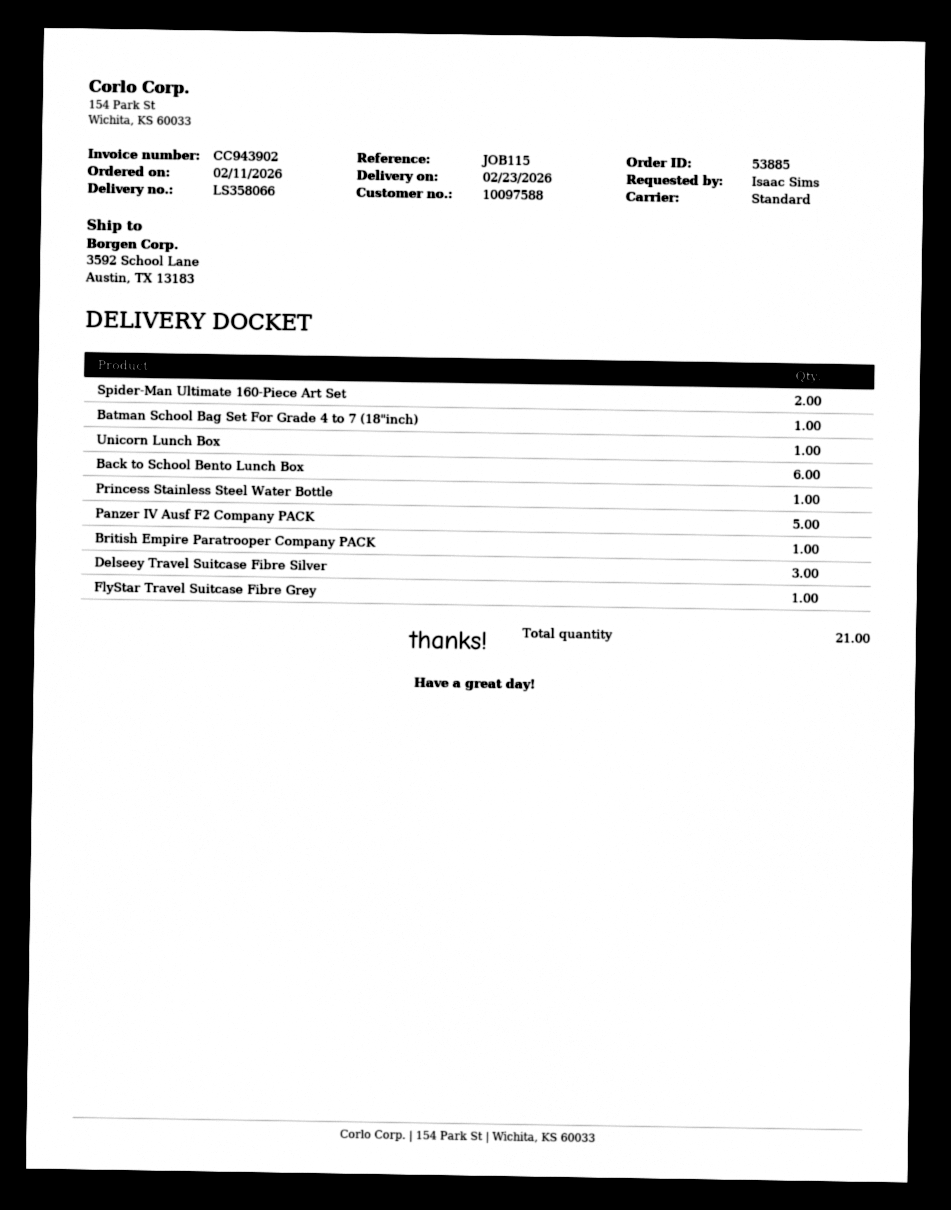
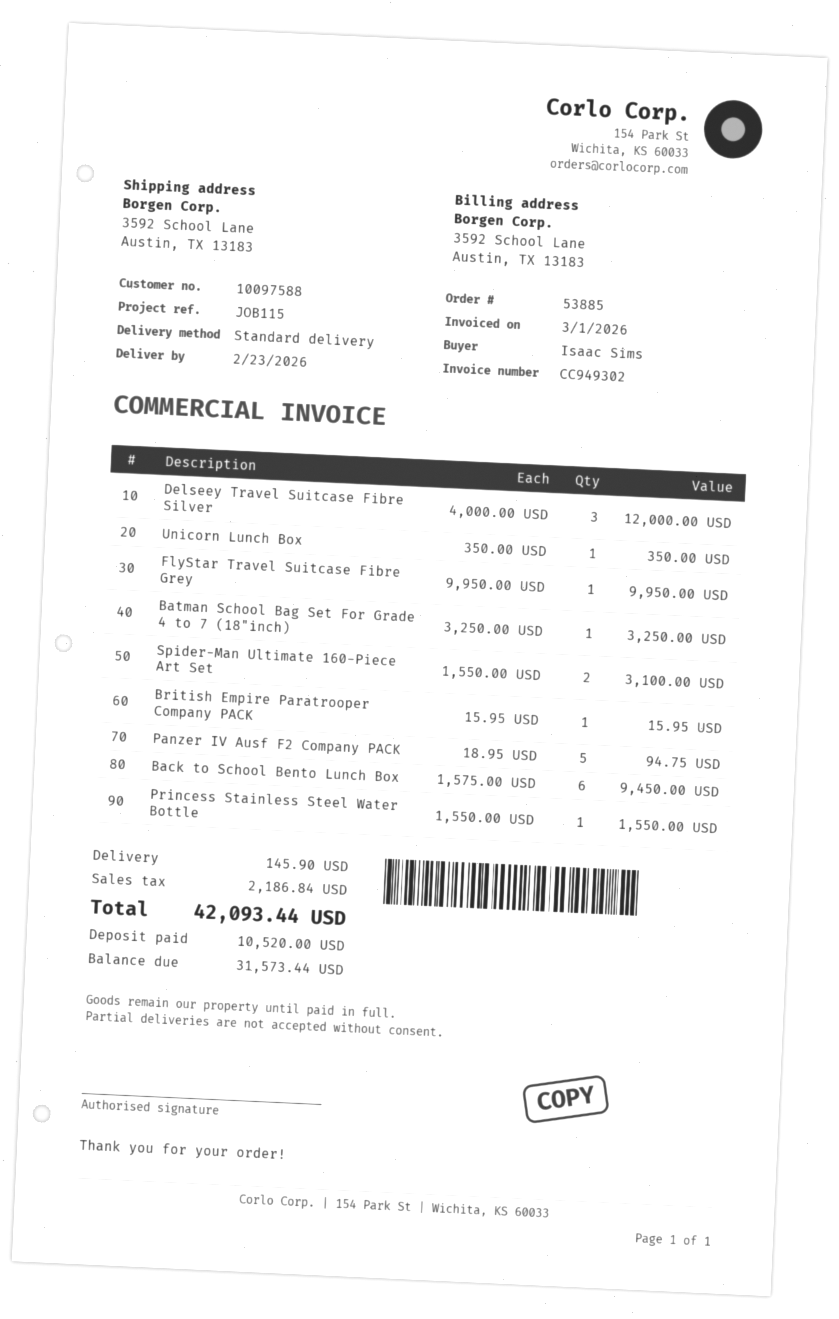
invoice number: CC943902 -> CC949302

